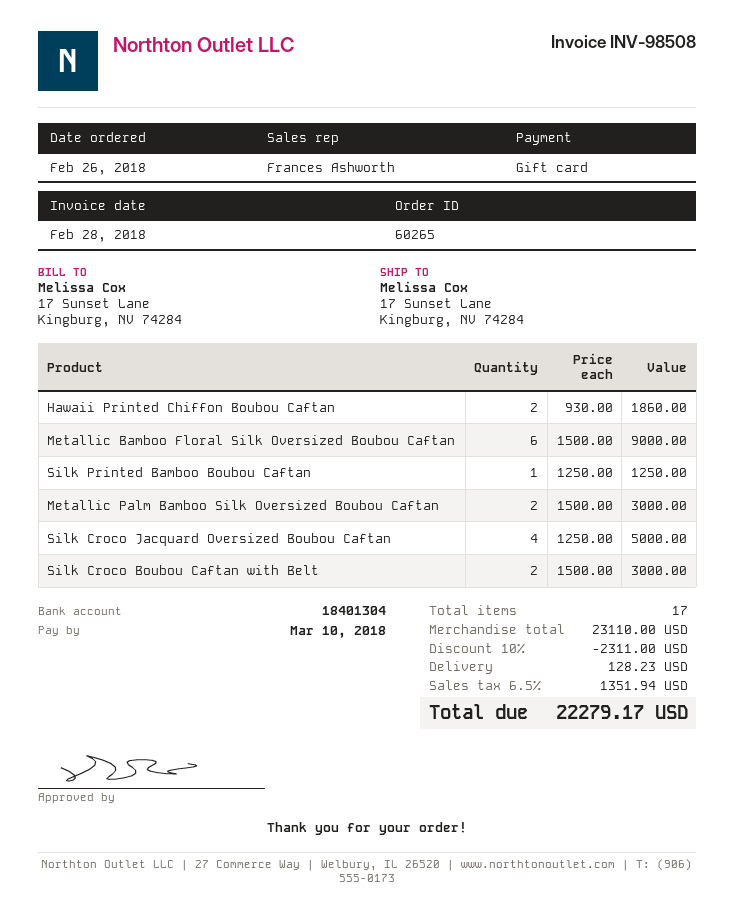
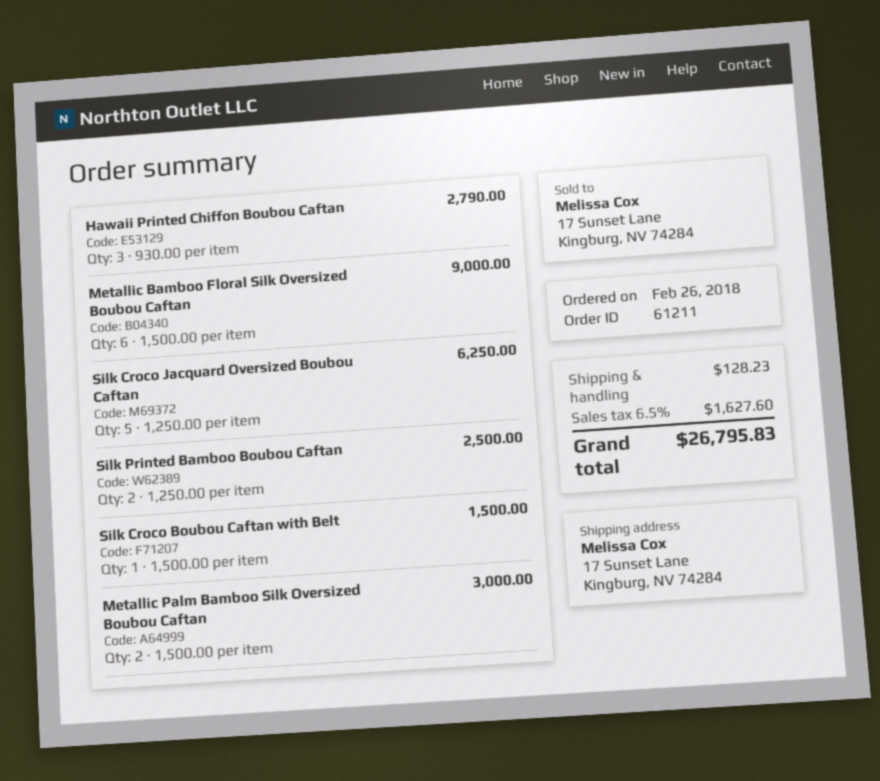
order number: 60265 -> 61211
Hawaii Printed Chiffon Boubou Caftan: 2 x 930.00 = 1860.00 -> 3 x 930.00 = 2790.00
Silk Printed Bamboo Boubou Caftan: 1 x 1250.00 = 1250.00 -> 2 x 1250.00 = 2500.00
Silk Croco Jacquard Oversized Boubou Caftan: 4 x 1250.00 = 5000.00 -> 5 x 1250.00 = 6250.00
Silk Croco Boubou Caftan with Belt: 2 x 1500.00 = 3000.00 -> 1 x 1500.00 = 1500.00
discount: 10% = 2311.00 -> none
tax: 6.5% = 1351.94 -> 6.5% = 1627.60
total: 22279.17 -> 26795.83

